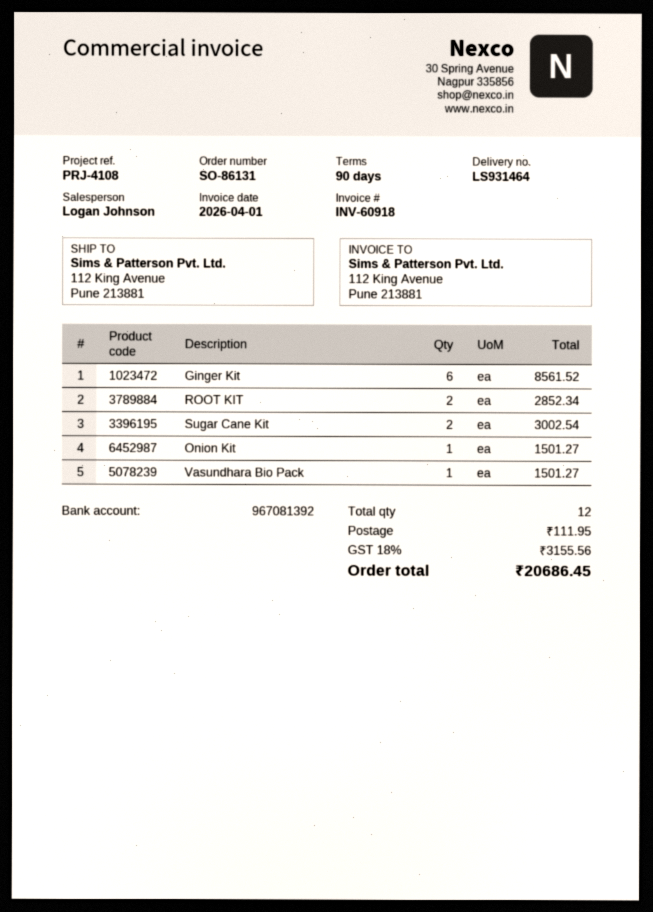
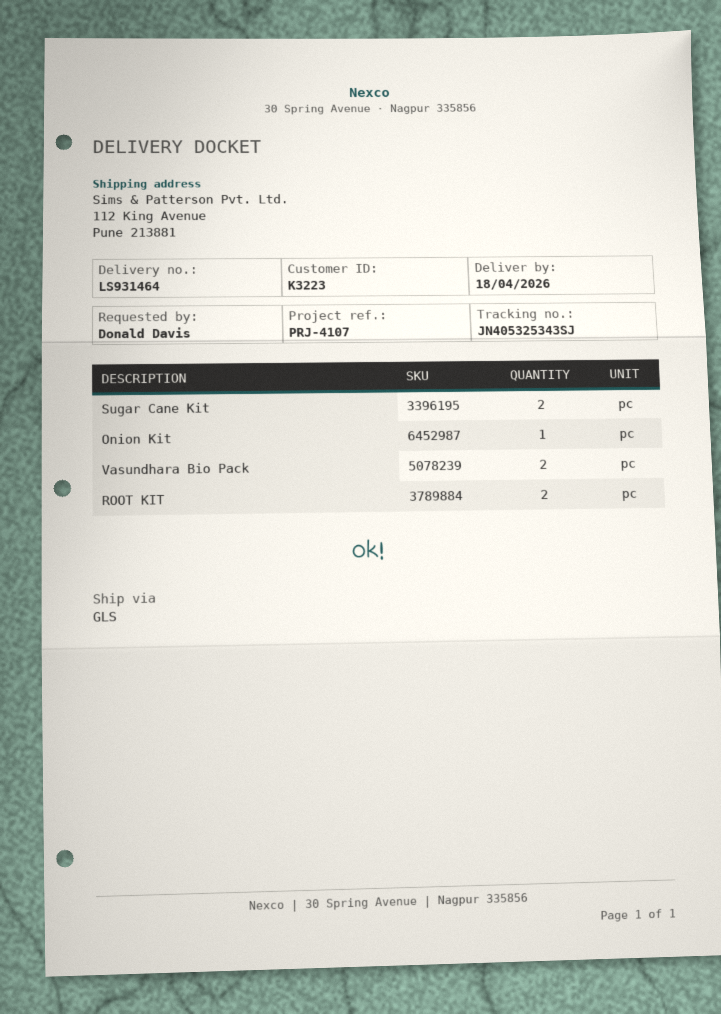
reference: PRJ-4108 -> PRJ-4107
Ginger Kit: 6 -> none
Vasundhara Bio Pack: 1 -> 2

